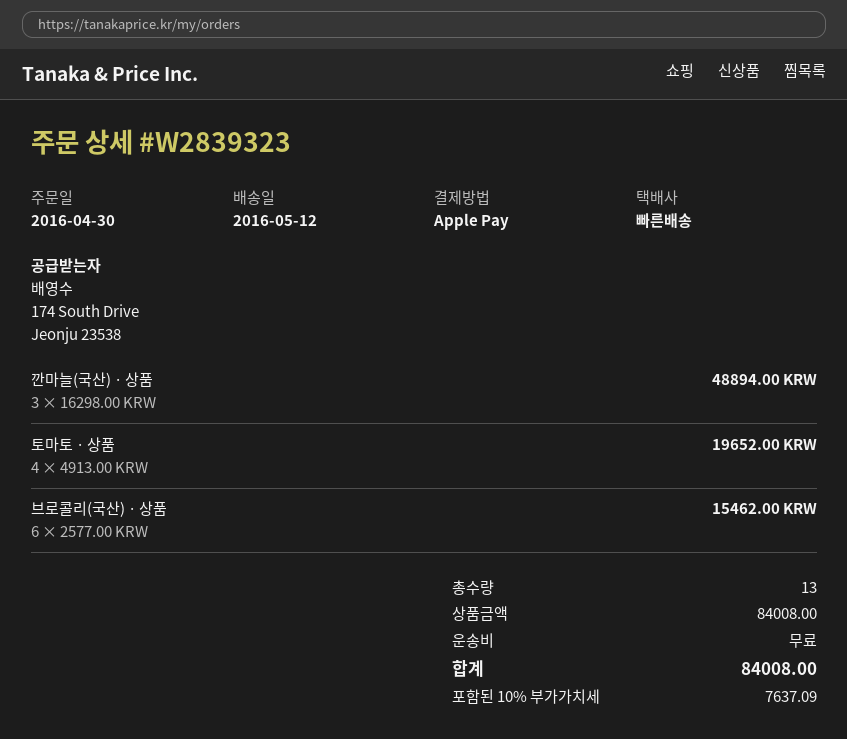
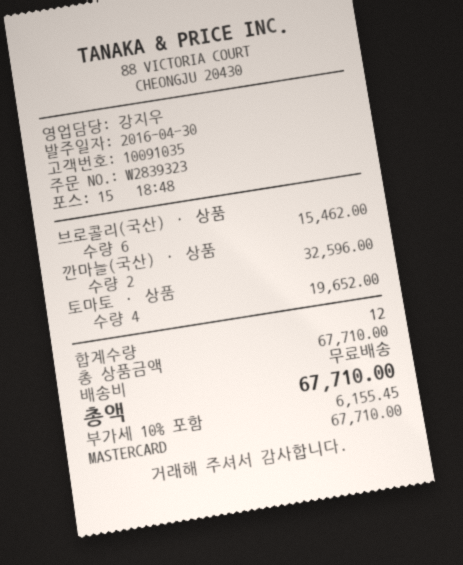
payment method: Apple Pay -> Mastercard
깐마늘(국산) · 상품: 3 for 48894.00 -> 2 for 32596.00
total quantity: 13 -> 12
subtotal: 84008.00 -> 67710.00
tax: 10% = 7637.09 -> 10% = 6155.45
total: 84008.00 -> 67710.00

